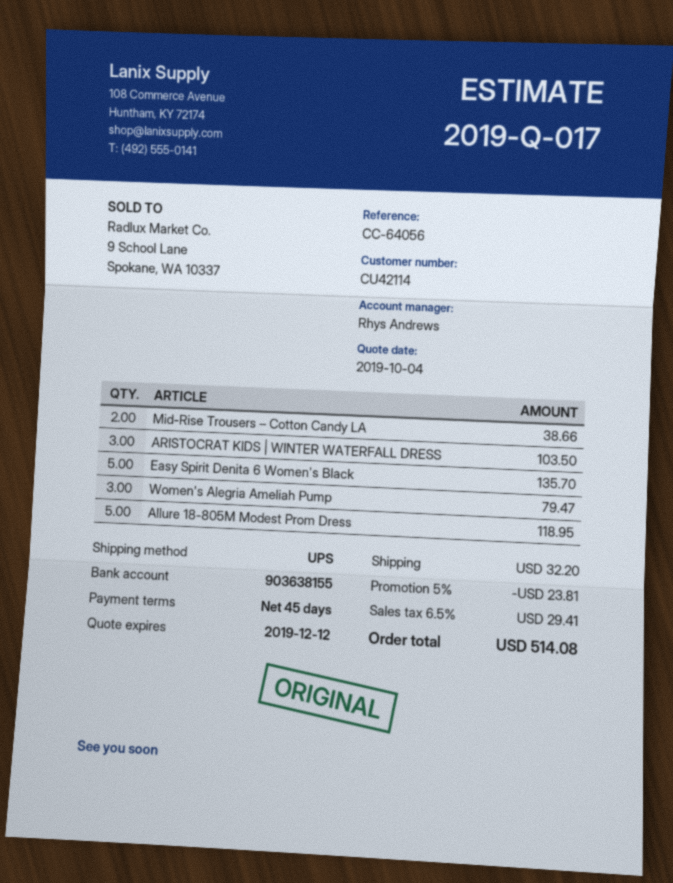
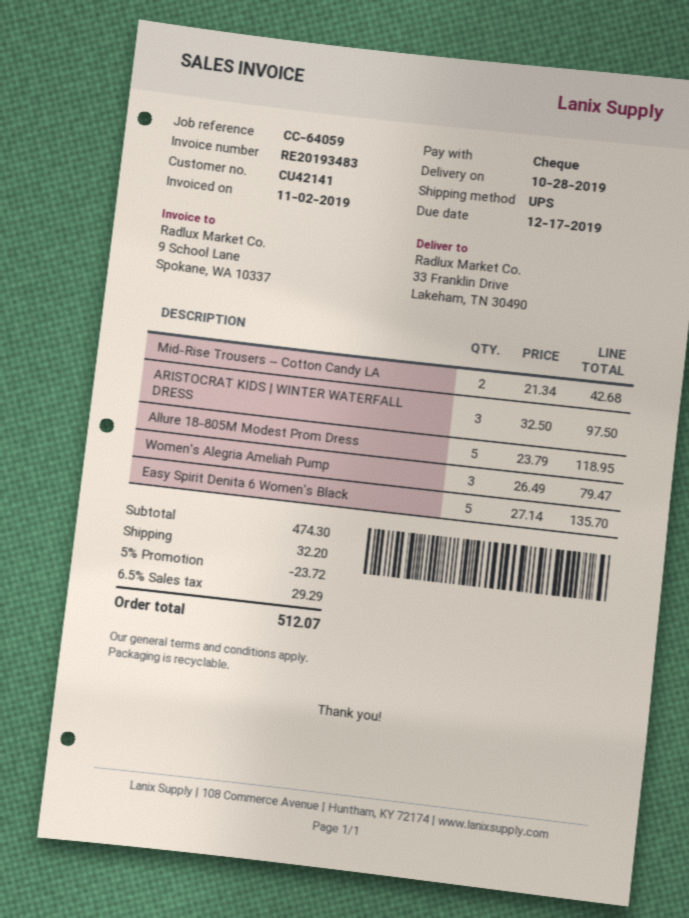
customer number: CU42114 -> CU42141
reference: CC-64056 -> CC-64059
Mid-Rise Trousers – Cotton Candy LA: 2 for 38.66 -> 2 for 42.68
ARISTOCRAT KIDS | WINTER WATERFALL DRESS: 3 for 103.50 -> 3 for 97.50
discount: 5% = 23.81 -> 5% = 23.72
tax: 6.5% = 29.41 -> 6.5% = 29.29
total: 514.08 -> 512.07

